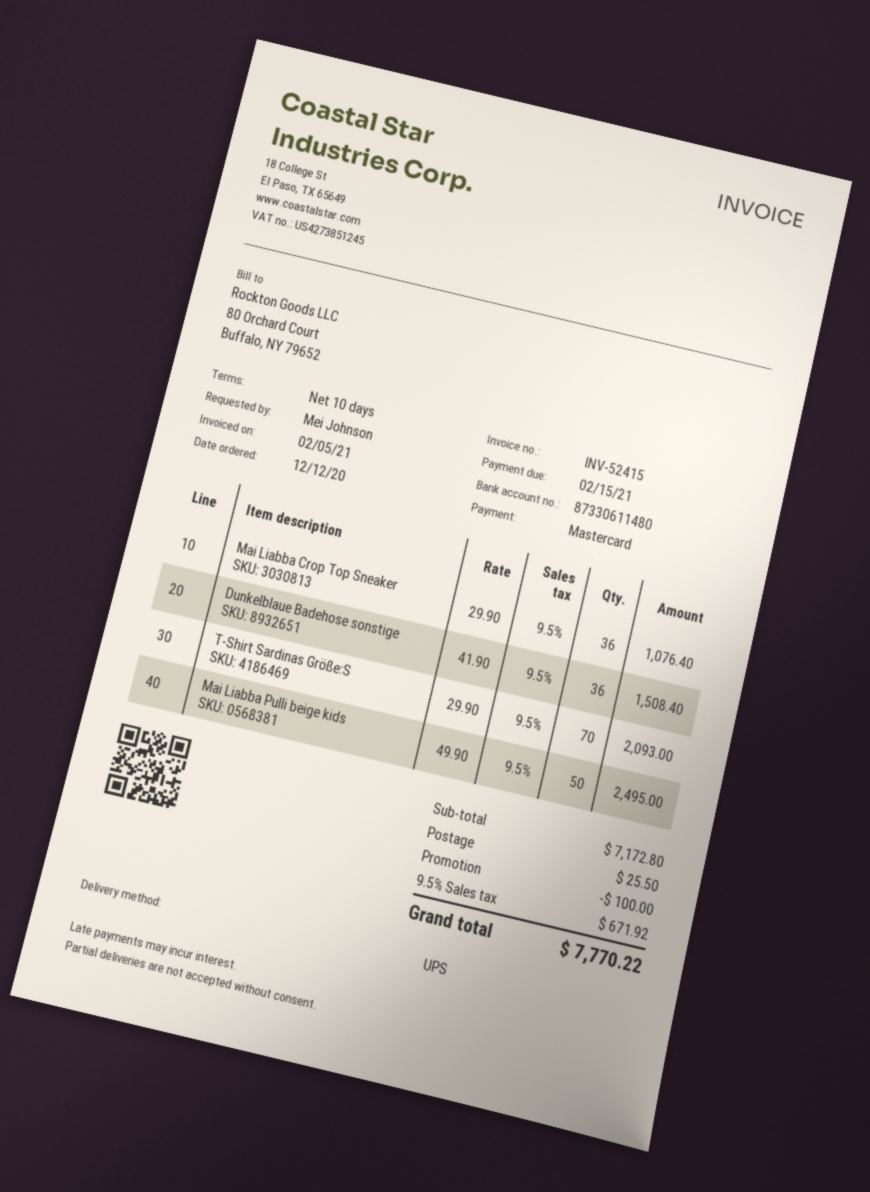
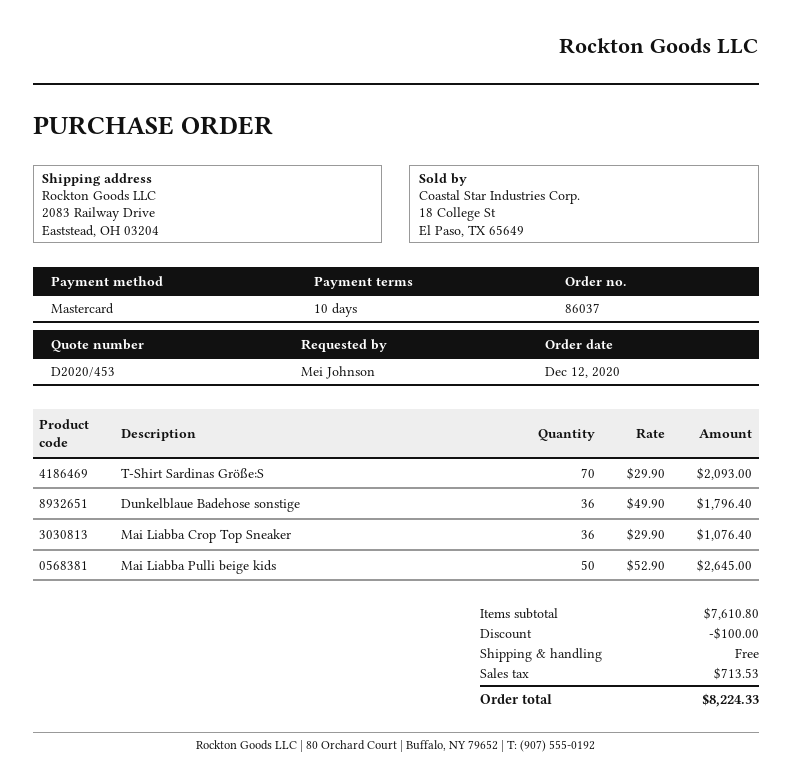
Dunkelblaue Badehose sonstige: 36 x 41.90 = 1508.40 -> 36 x 49.90 = 1796.40
Mai Liabba Pulli beige kids: 50 x 49.90 = 2495.00 -> 50 x 52.90 = 2645.00
subtotal: 7172.80 -> 7610.80
shipping: 25.50 -> 0.00
tax: 671.92 -> 713.53
total: 7770.22 -> 8224.33

